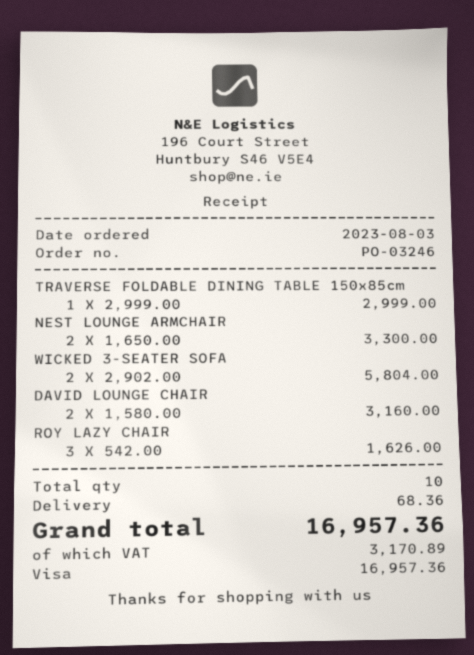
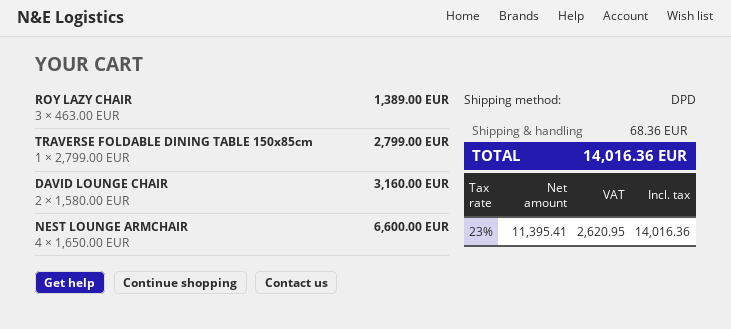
TRAVERSE FOLDABLE DINING TABLE 150x85cm: 1 x 2999.00 = 2999.00 -> 1 x 2799.00 = 2799.00
NEST LOUNGE ARMCHAIR: 2 x 1650.00 = 3300.00 -> 4 x 1650.00 = 6600.00
WICKED 3-SEATER SOFA: 2 x 2902.00 = 5804.00 -> none
ROY LAZY CHAIR: 3 x 542.00 = 1626.00 -> 3 x 463.00 = 1389.00
tax: 3170.89 -> 2620.95
total: 16957.36 -> 14016.36

